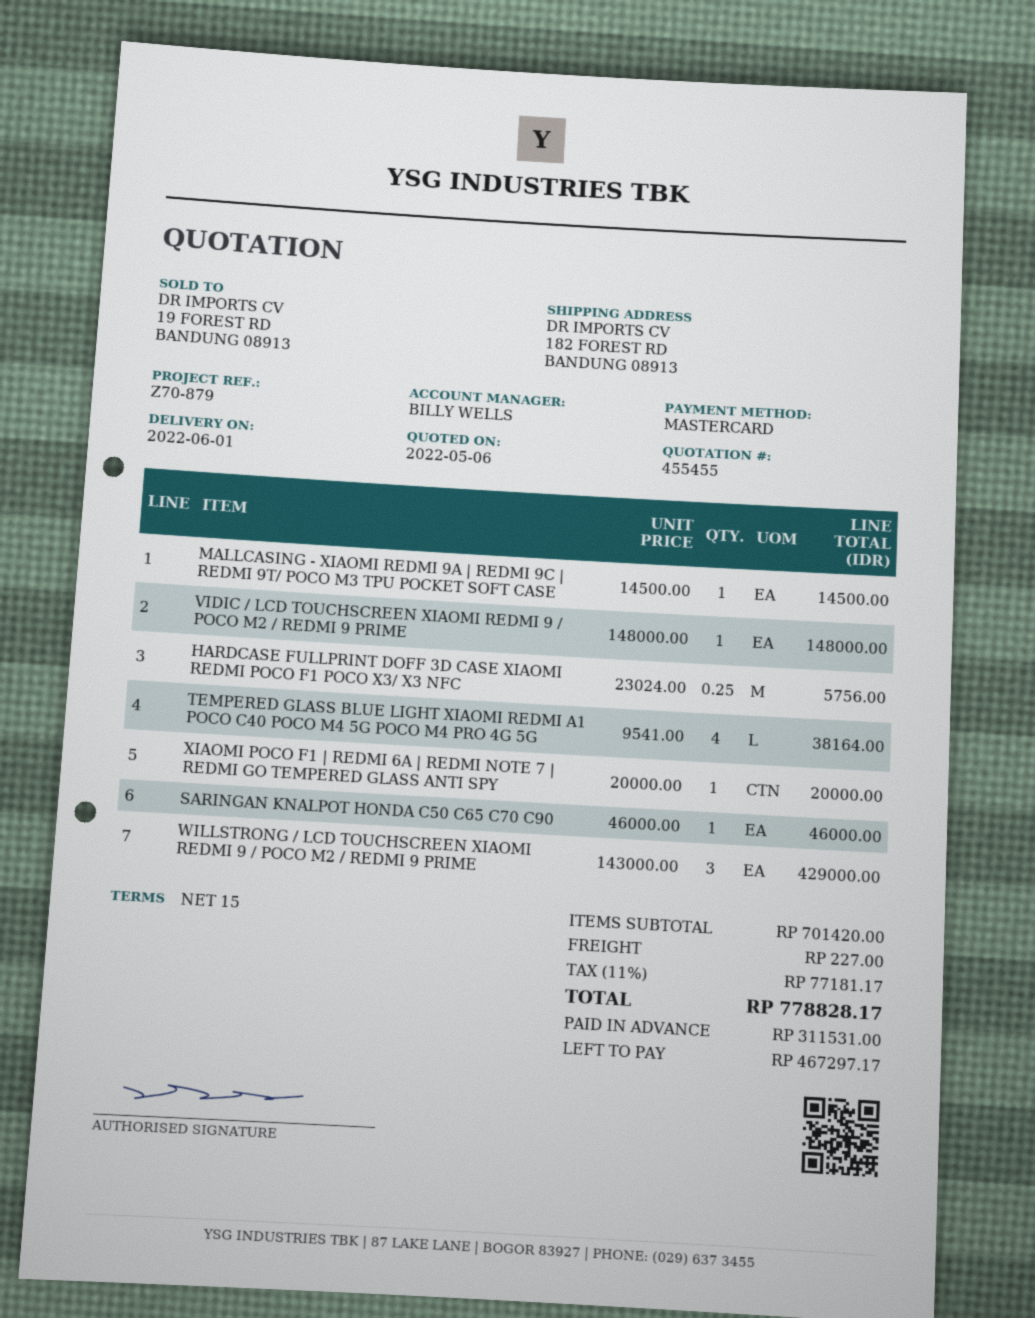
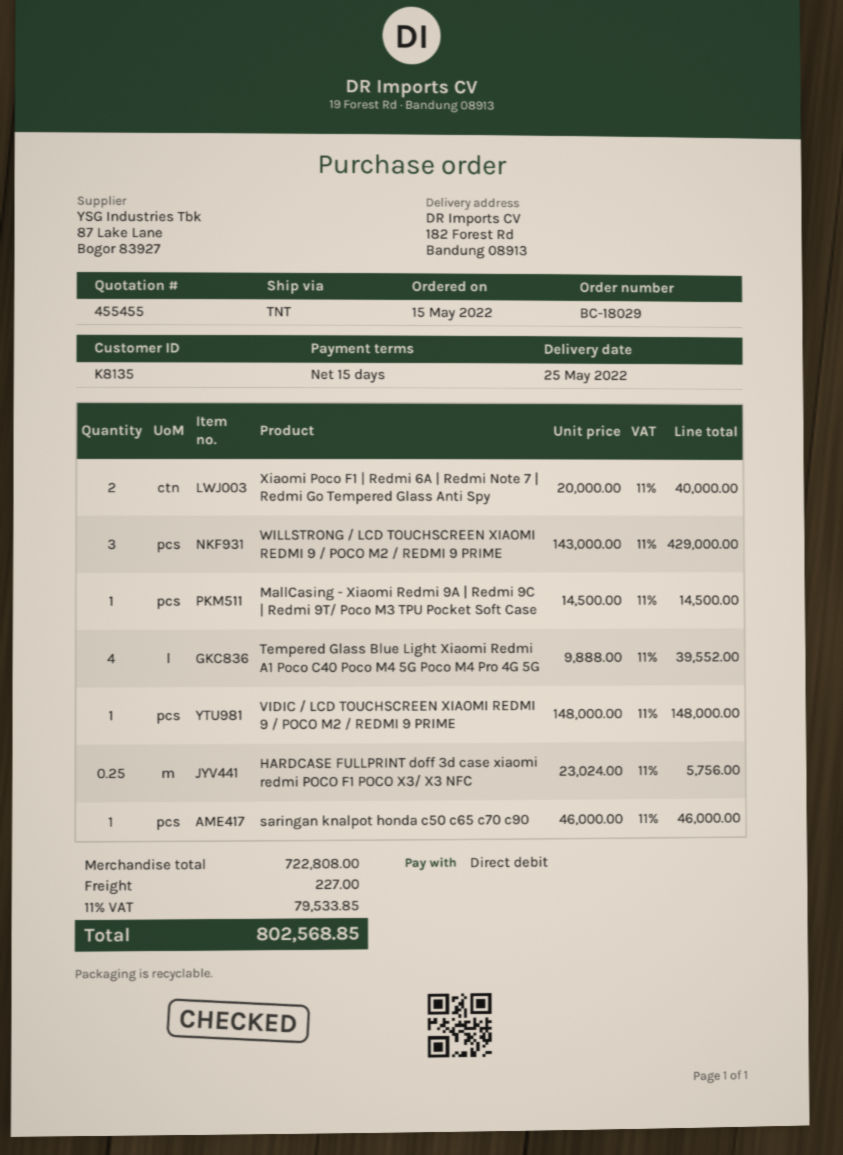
delivery date: 2022-06-01 -> 2022-05-25
payment method: Mastercard -> direct debit
TEMPERED GLASS BLUE LIGHT XIAOMI REDMI A1 POCO C40 POCO M4 5G POCO M4 PRO 4G 5G: 4 x 9541.00 = 38164.00 -> 4 x 9888.00 = 39552.00
XIAOMI POCO F1 | REDMI 6A | REDMI NOTE 7 | REDMI GO TEMPERED GLASS ANTI SPY: 1 x 20000.00 = 20000.00 -> 2 x 20000.00 = 40000.00
subtotal: 701420.00 -> 722808.00
tax: 11% = 77181.17 -> 11% = 79533.85
total: 778828.17 -> 802568.85

